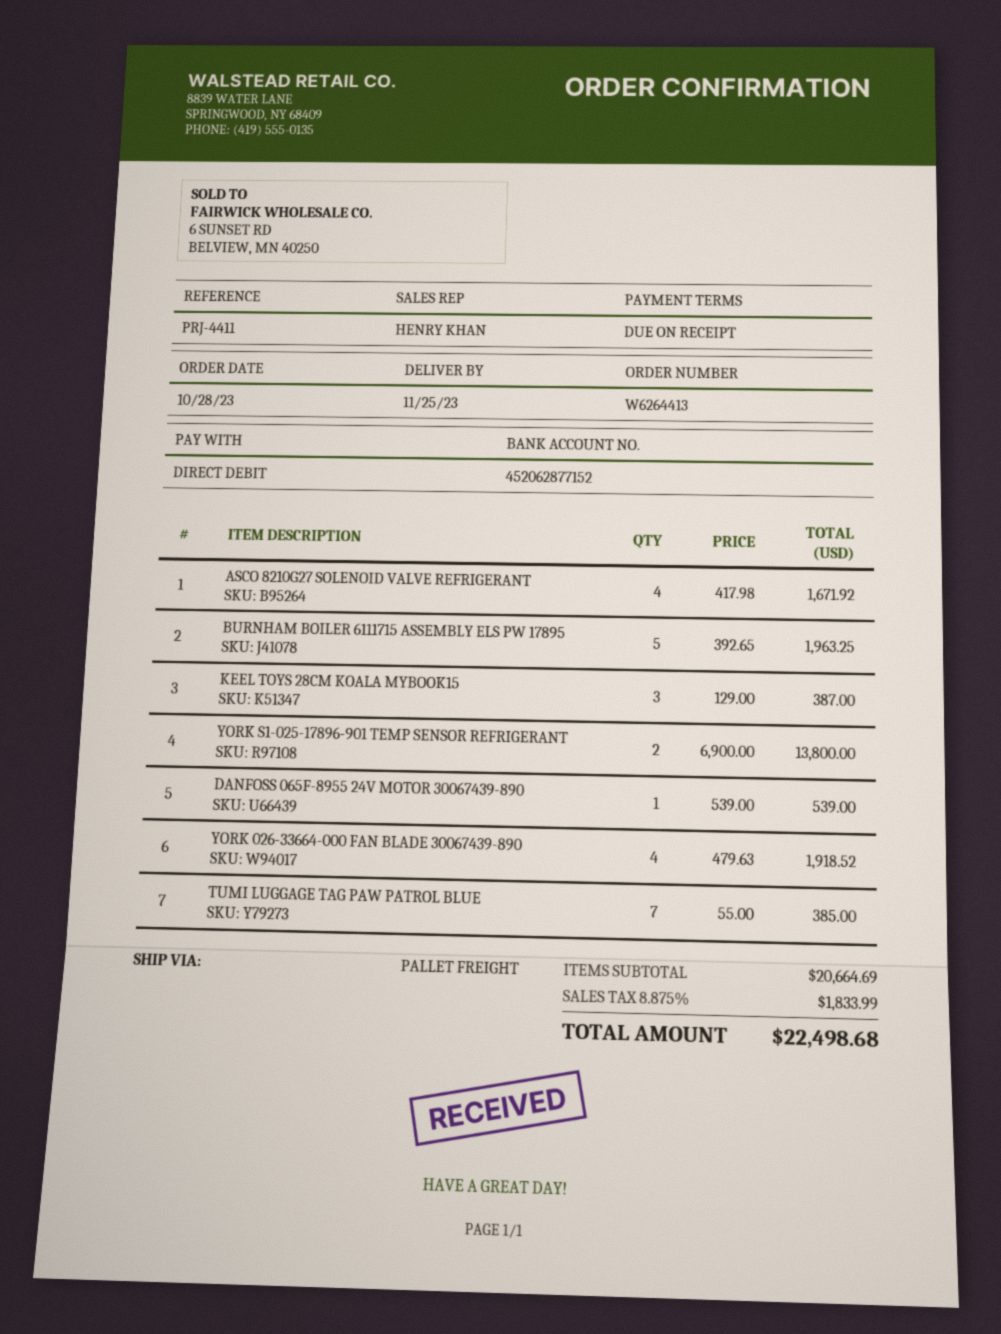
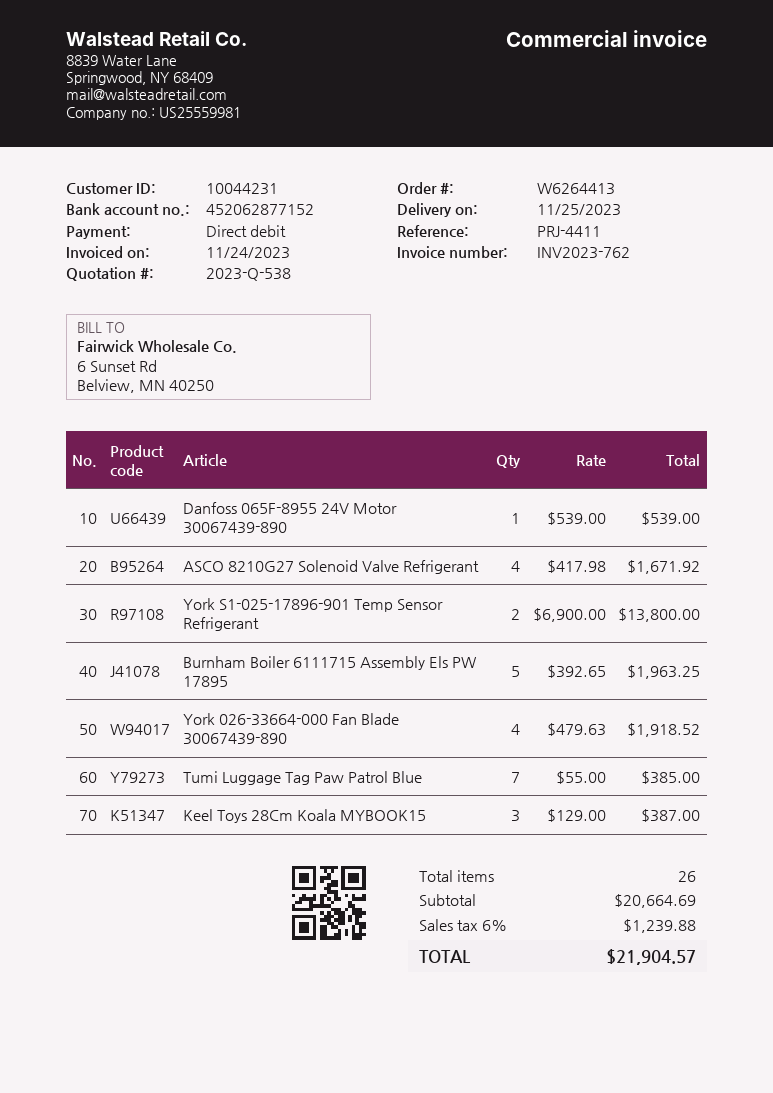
tax: 8.875% = 1833.99 -> 6% = 1239.88
total: 22498.68 -> 21904.57

